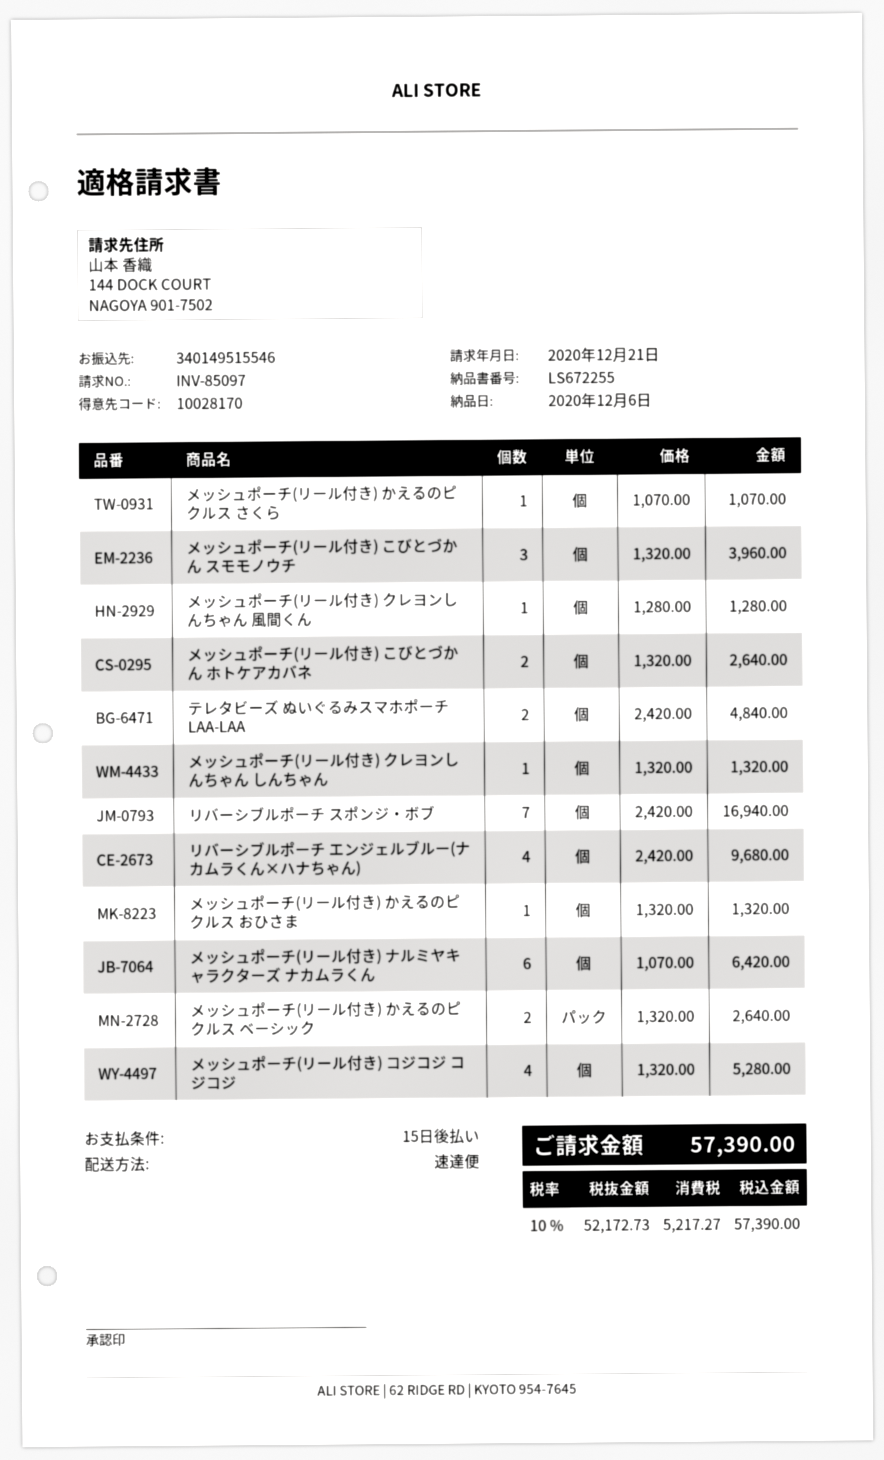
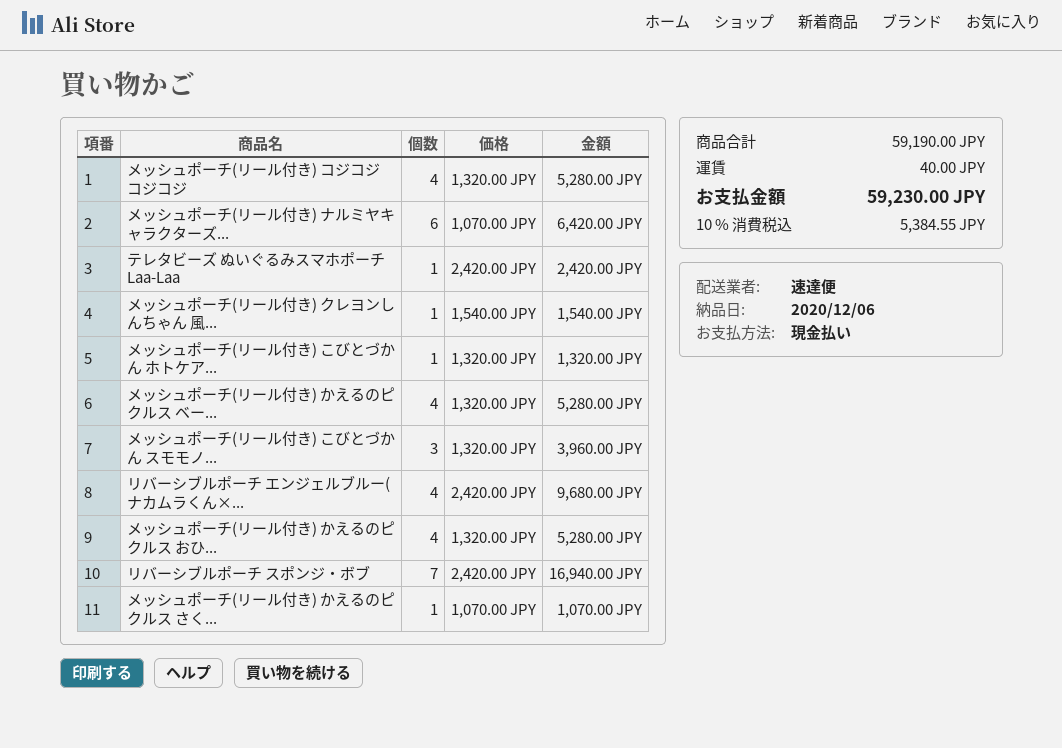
メッシュポーチ(リール付き) クレヨンしんちゃん 風間くん: 1 x 1280.00 = 1280.00 -> 1 x 1540.00 = 1540.00
メッシュポーチ(リール付き) こびとづかん ホトケアカバネ: 2 x 1320.00 = 2640.00 -> 1 x 1320.00 = 1320.00
テレタビーズ ぬいぐるみスマホポーチ LAA-LAA: 2 x 2420.00 = 4840.00 -> 1 x 2420.00 = 2420.00
メッシュポーチ(リール付き) クレヨンしんちゃん しんちゃん: 1 x 1320.00 = 1320.00 -> none
メッシュポーチ(リール付き) かえるのピクルス おひさま: 1 x 1320.00 = 1320.00 -> 4 x 1320.00 = 5280.00
メッシュポーチ(リール付き) かえるのピクルス ベーシック: 2 x 1320.00 = 2640.00 -> 4 x 1320.00 = 5280.00
shipping: none -> 40.00
tax: 10% = 5217.27 -> 10% = 5384.55
total: 57390.00 -> 59230.00

